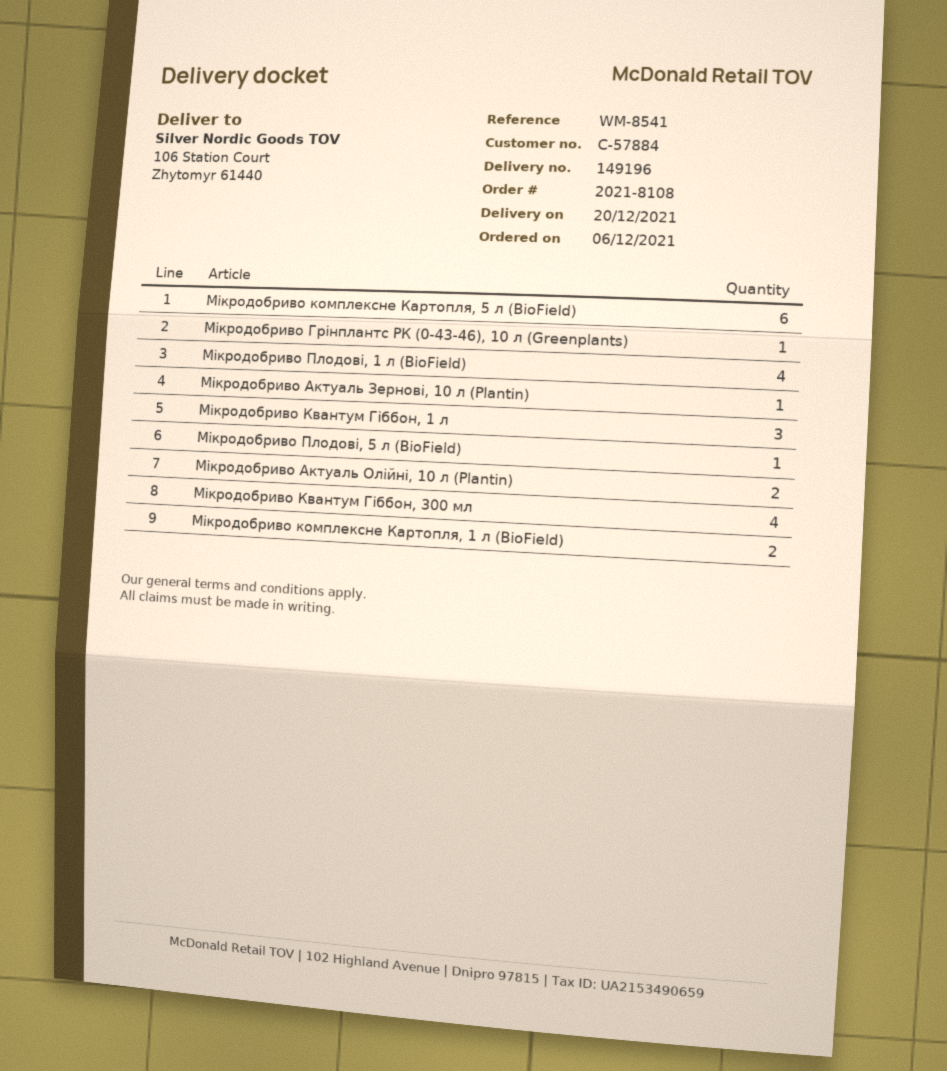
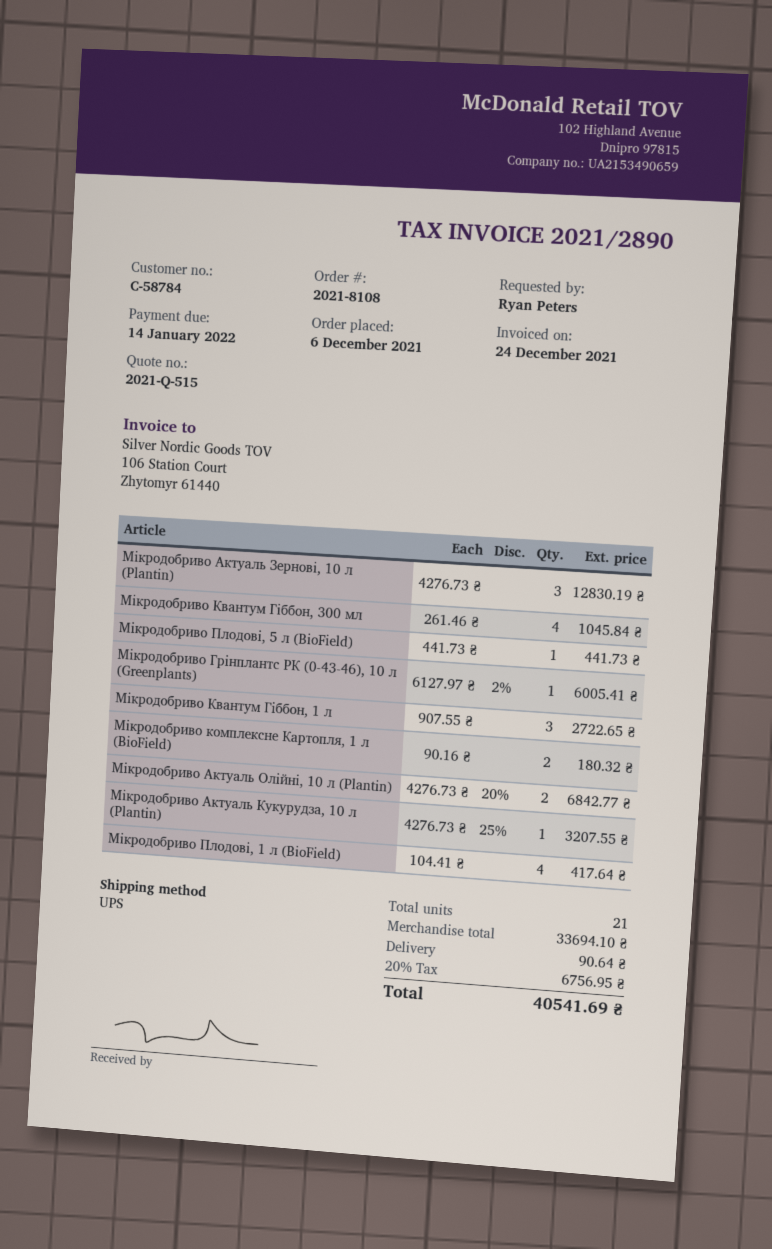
customer number: C-57884 -> C-58784
Мікродобриво комплексне Картопля, 5 л (BioField): 6 -> none
Мікродобриво Актуаль Зернові, 10 л (Plantin): 1 -> 3
Мікродобриво Актуаль Кукурудза, 10 л (Plantin): none -> 1

